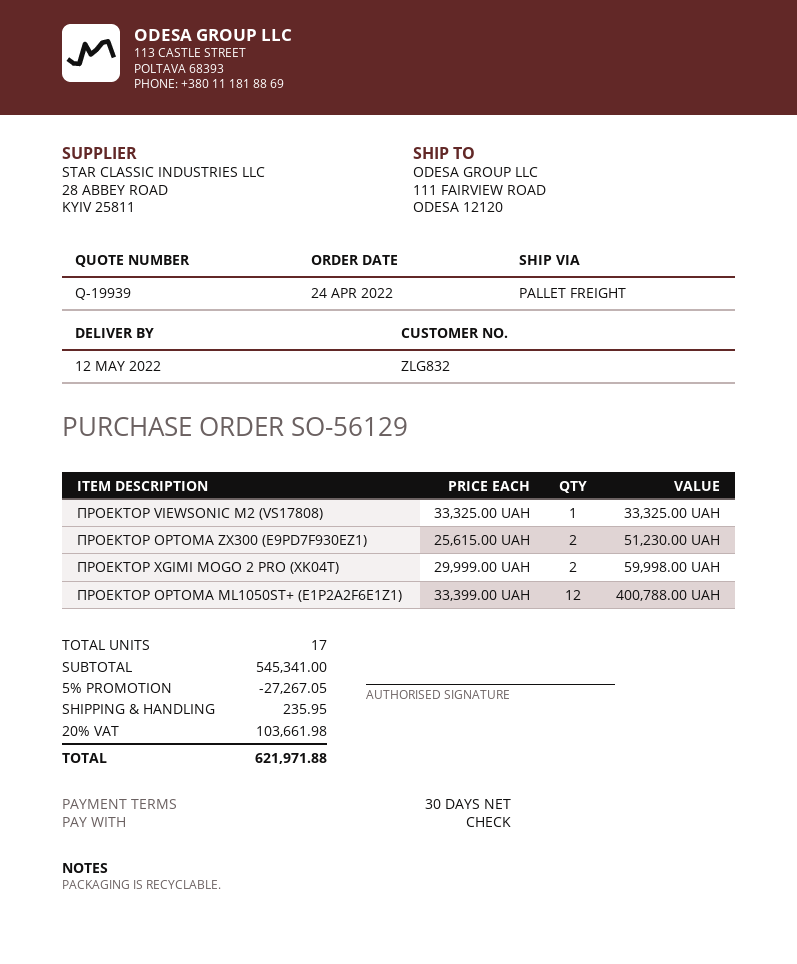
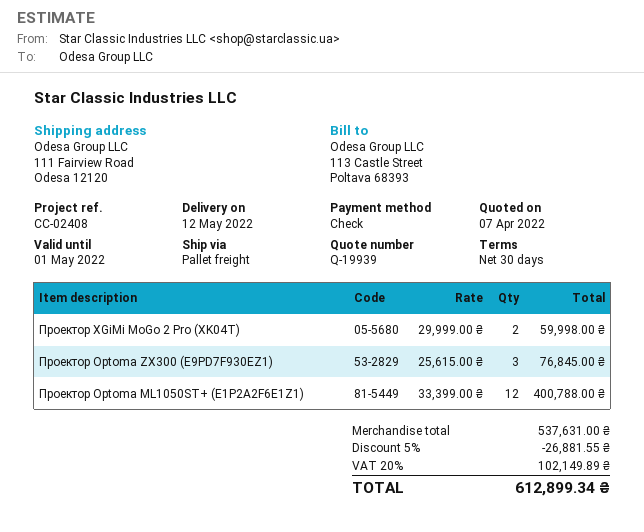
ПРОЕКТОР VIEWSONIC M2 (VS17808): 1 x 33325.00 = 33325.00 -> none
ПРОЕКТОР OPTOMA ZX300 (E9PD7F930EZ1): 2 x 25615.00 = 51230.00 -> 3 x 25615.00 = 76845.00
subtotal: 545341.00 -> 537631.00
discount: 5% = 27267.05 -> 5% = 26881.55
shipping: 235.95 -> none
tax: 20% = 103661.98 -> 20% = 102149.89
total: 621971.88 -> 612899.34

